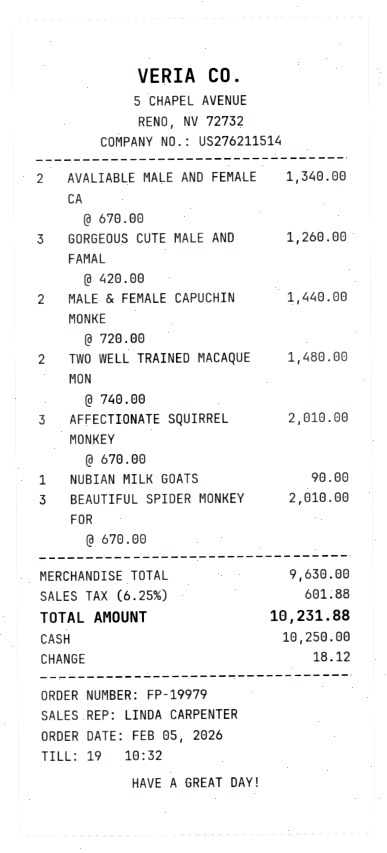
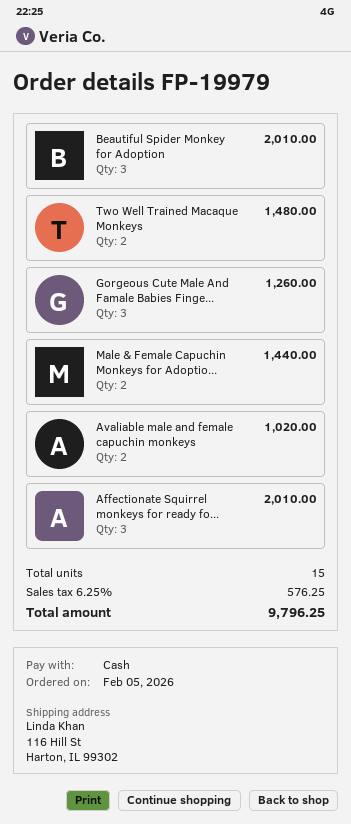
AVALIABLE MALE AND FEMALE CA: 2 for 1340.00 -> 2 for 1020.00
NUBIAN MILK GOATS: 1 for 90.00 -> none
tax: 6.25% = 601.88 -> 6.25% = 576.25
total: 10231.88 -> 9796.25

